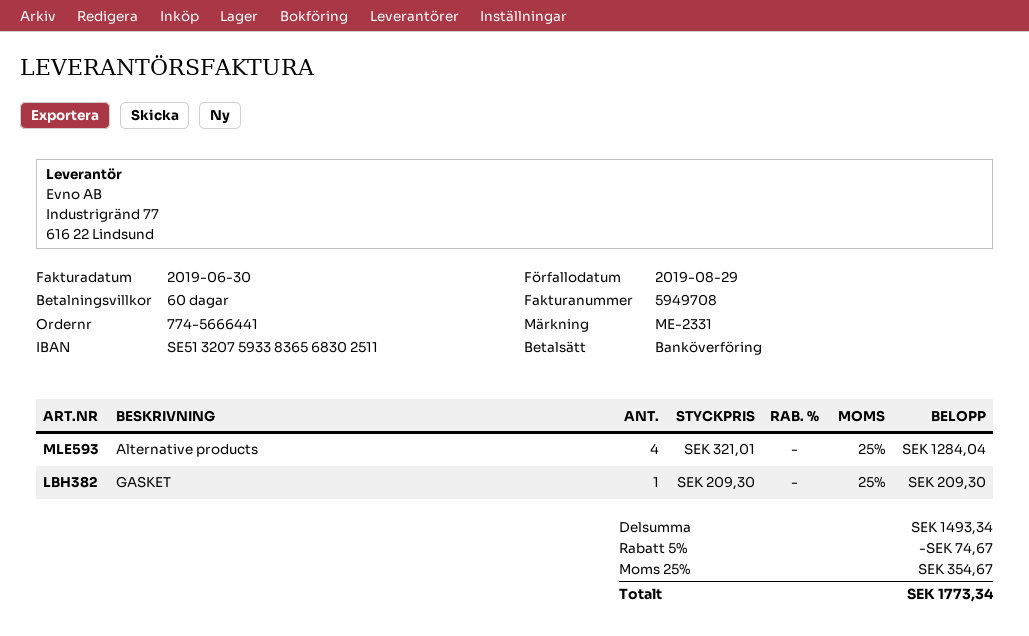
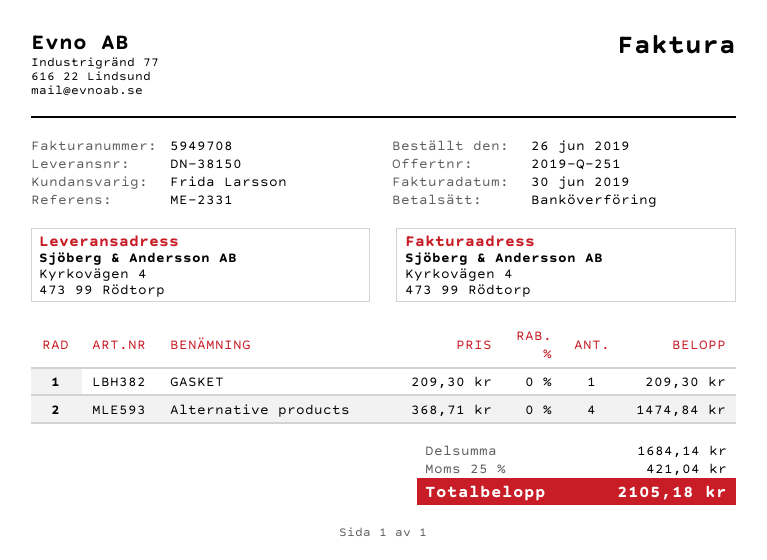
Alternative products: 4 x 321.01 = 1284.04 -> 4 x 368.71 = 1474.84
subtotal: 1493.34 -> 1684.14
discount: 5% = 74.67 -> none
tax: 25% = 354.67 -> 25% = 421.04
total: 1773.34 -> 2105.18

